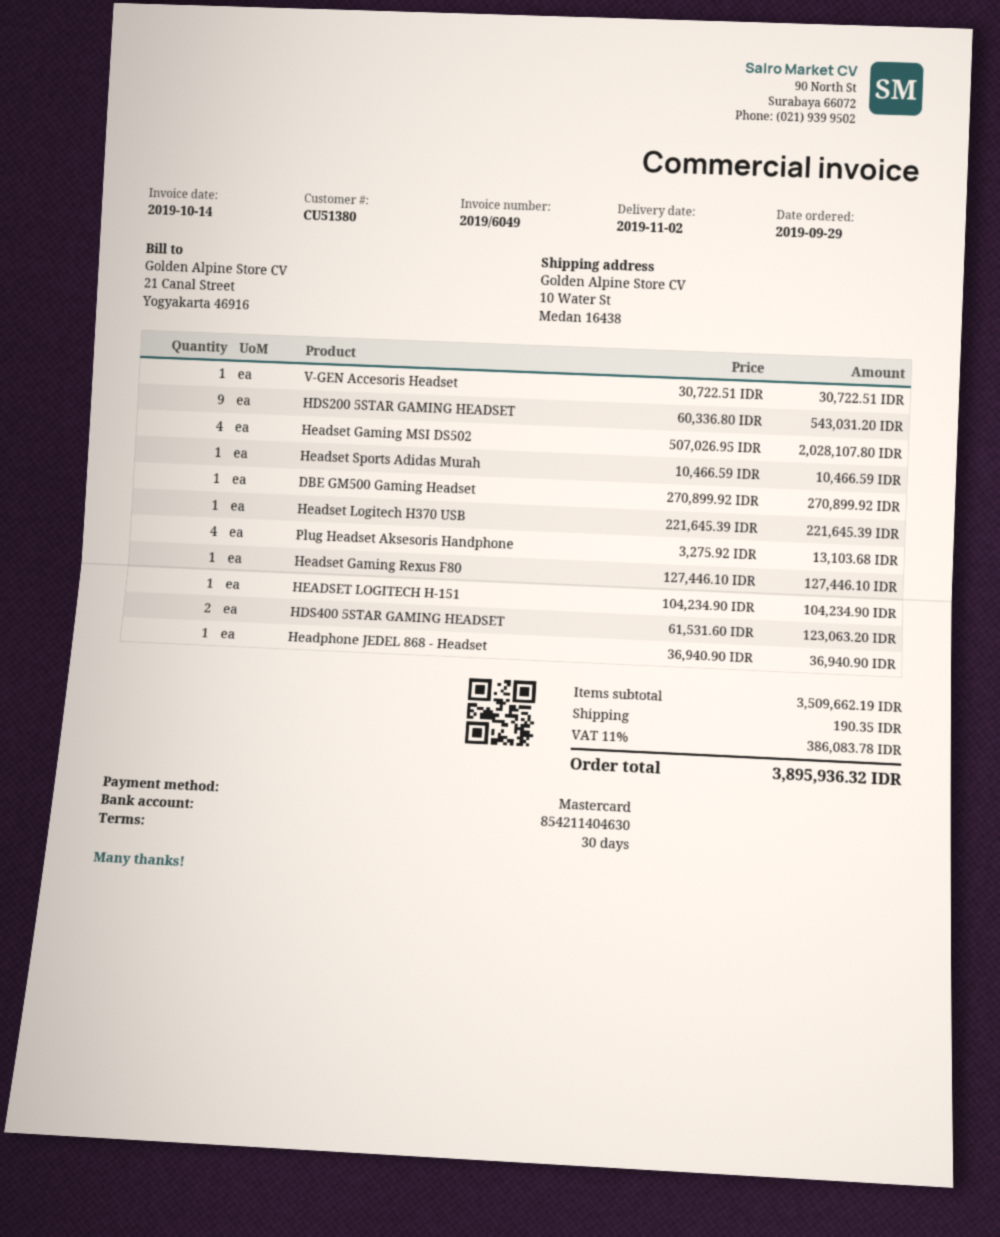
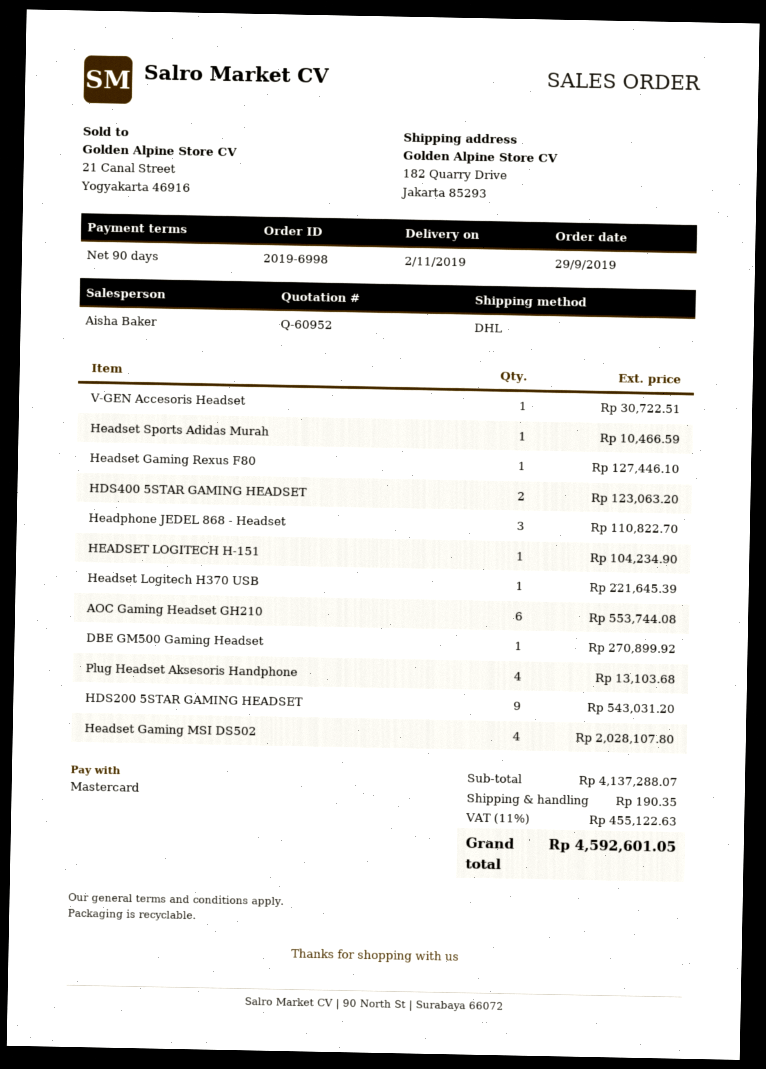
payment terms: 30 days -> 90 days
ship to: 10 Water St, Medan 16438 -> 182 Quarry Drive, Jakarta 85293
Headphone JEDEL 868 - Headset: 1 for 36940.90 -> 3 for 110822.70
AOC Gaming Headset GH210: none -> 6 for 553744.08
subtotal: 3509662.19 -> 4137288.07
tax: 11% = 386083.78 -> 11% = 455122.63
total: 3895936.32 -> 4592601.05

